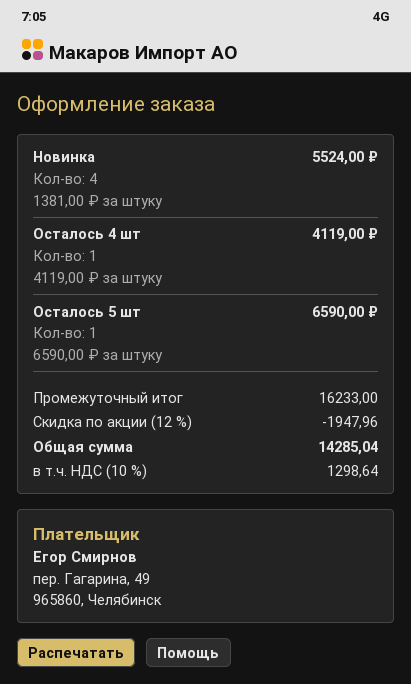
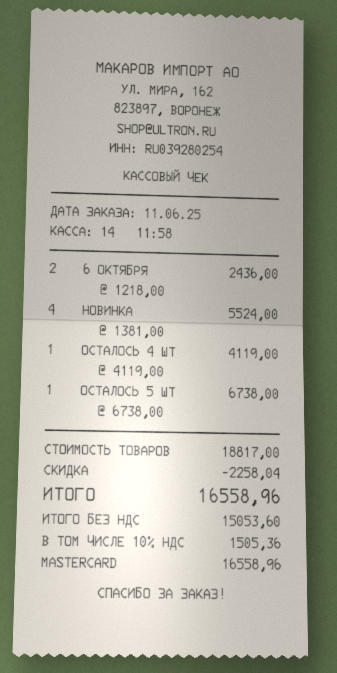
Осталось 5 шт: 1 x 6590.00 = 6590.00 -> 1 x 6738.00 = 6738.00
6 ОКТЯБРЯ: none -> 2 x 1218.00 = 2436.00
subtotal: 16233.00 -> 18817.00
discount: 1947.96 -> 2258.04
tax: 10% = 1298.64 -> 10% = 1505.36
total: 14285.04 -> 16558.96

